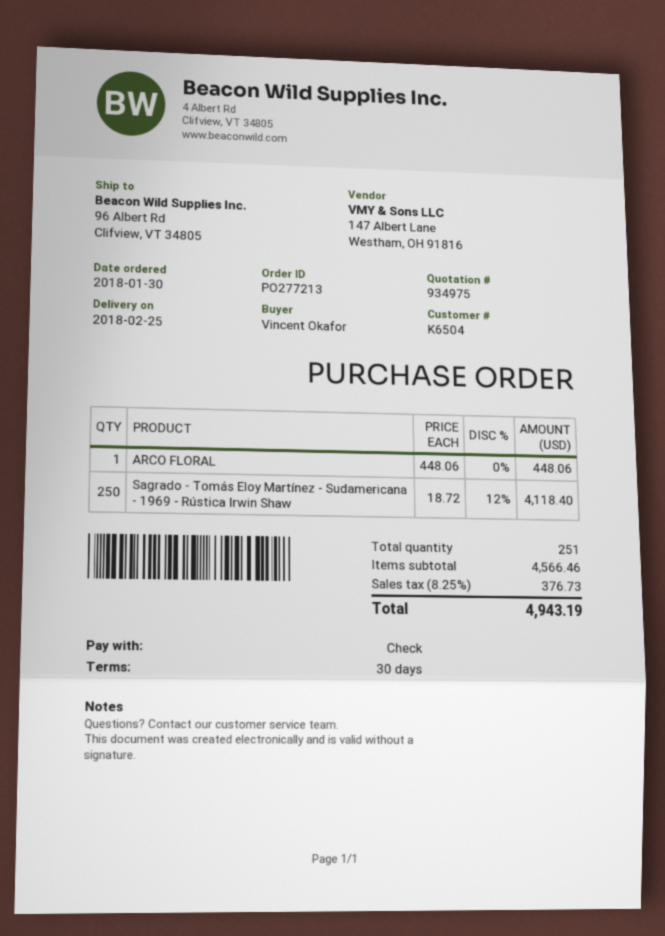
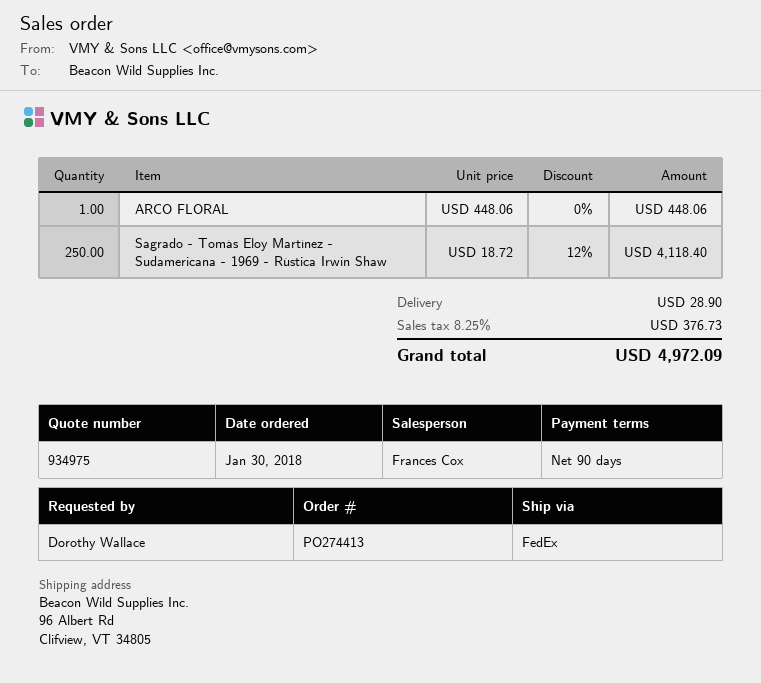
order number: PO277213 -> PO274413
payment terms: 30 days -> 90 days
ordered by: Vincent Okafor -> Dorothy Wallace
shipping: none -> 28.90
total: 4943.19 -> 4972.09

